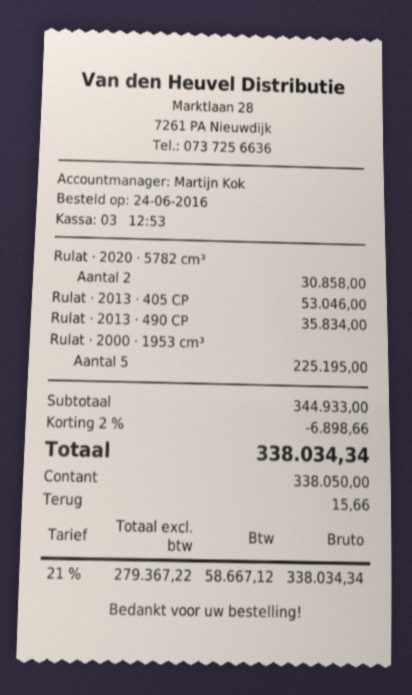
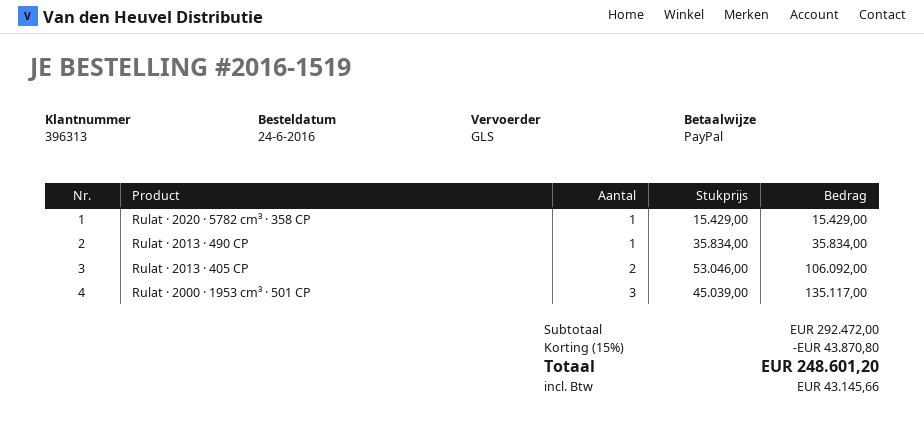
payment method: cash -> PayPal
Rulat · 2020 · 5782 cm³: 2 for 30858.00 -> 1 for 15429.00
Rulat · 2013 · 405 CP: 1 for 53046.00 -> 2 for 106092.00
Rulat · 2000 · 1953 cm³: 5 for 225195.00 -> 3 for 135117.00
subtotal: 344933.00 -> 292472.00
discount: 2% = 6898.66 -> 15% = 43870.80
tax: 58667.12 -> 43145.66
total: 338034.34 -> 248601.20

